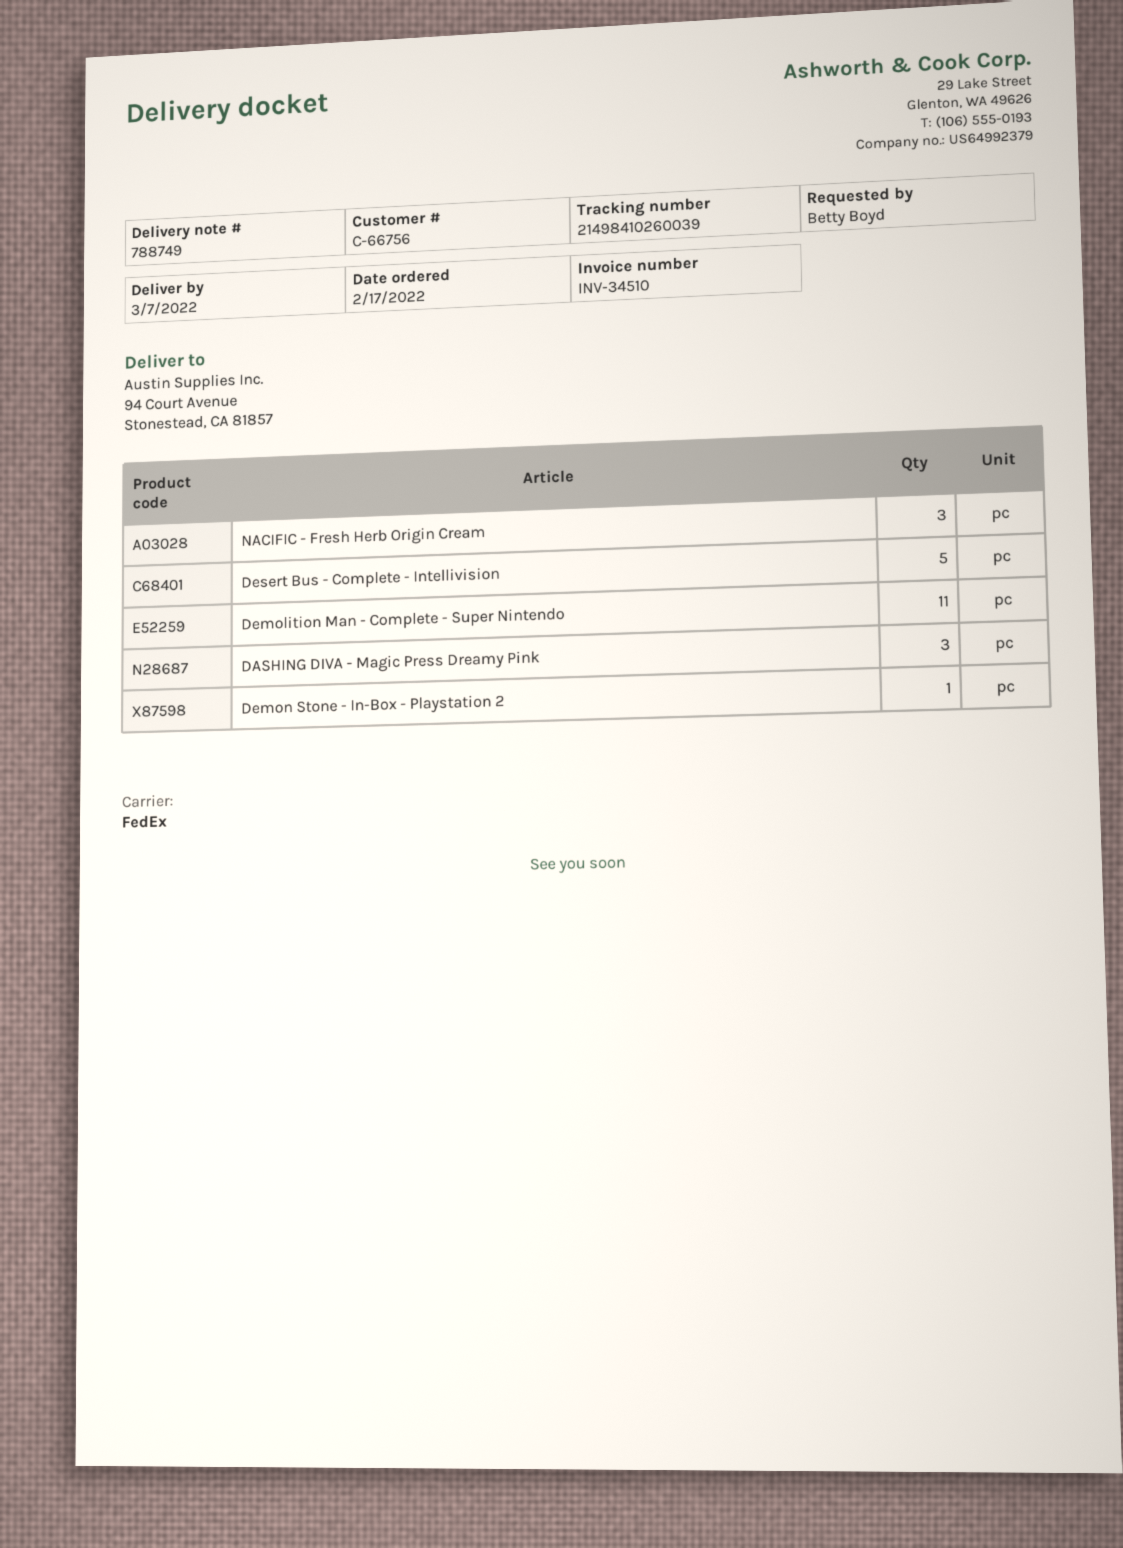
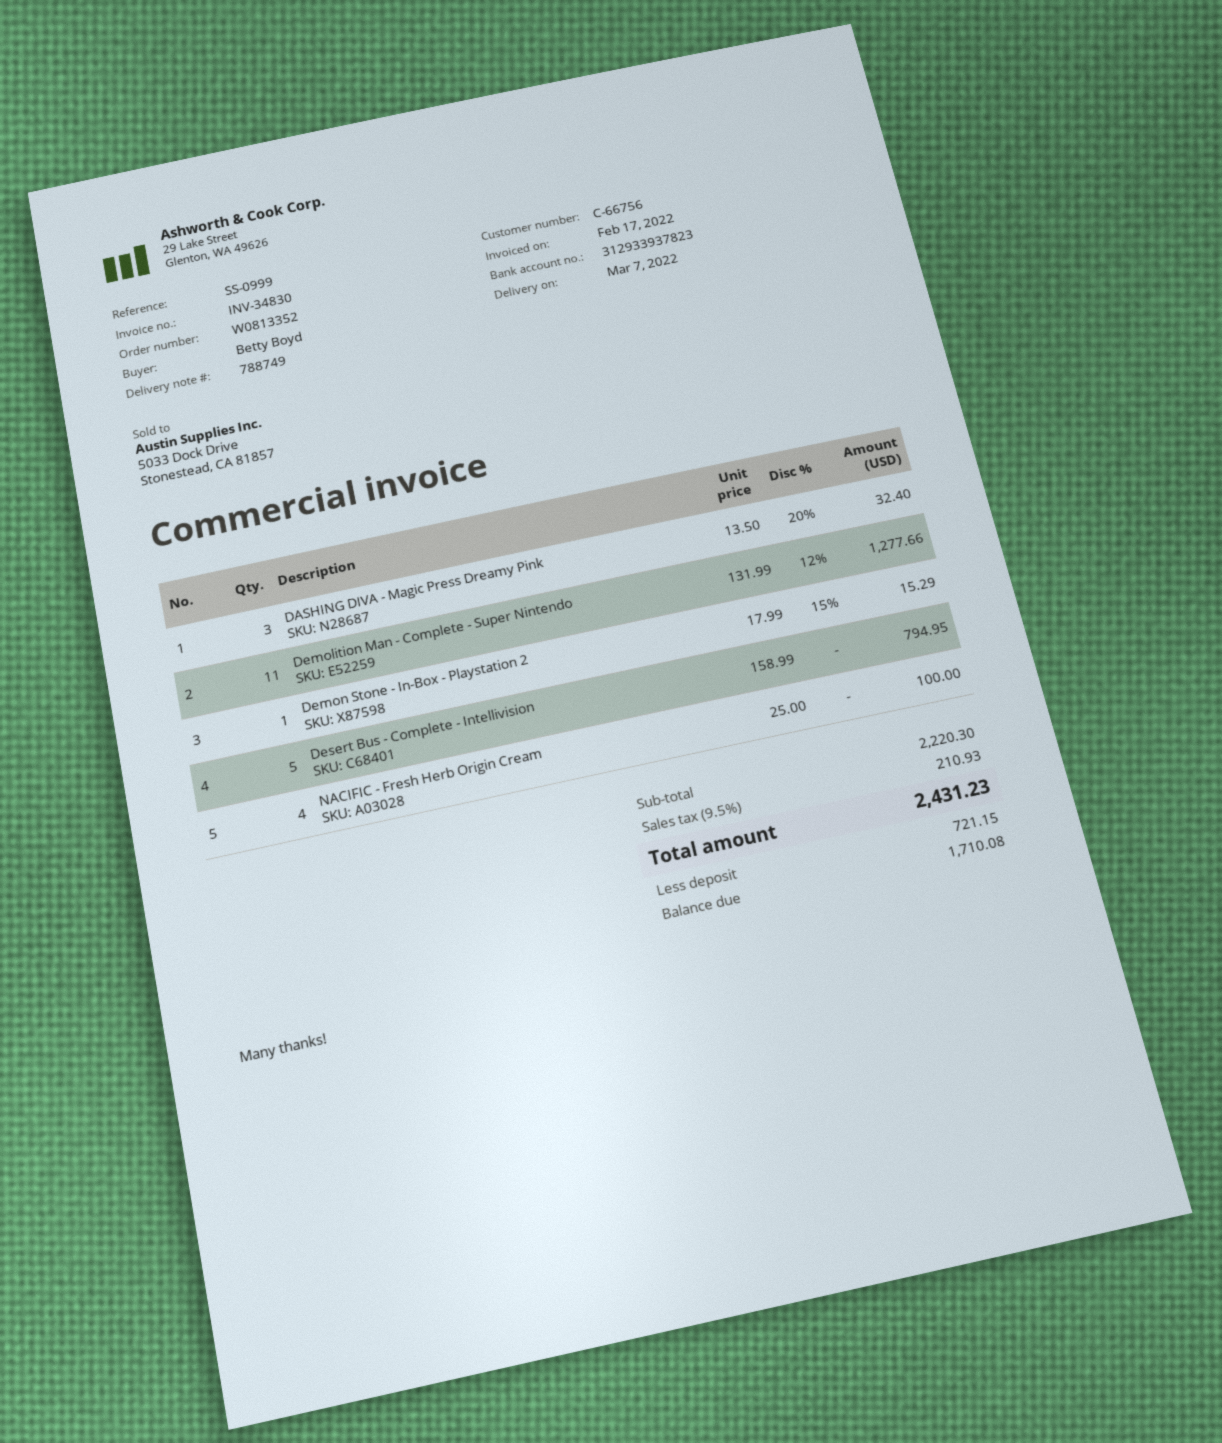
invoice number: INV-34510 -> INV-34830
NACIFIC - Fresh Herb Origin Cream: 3 -> 4

